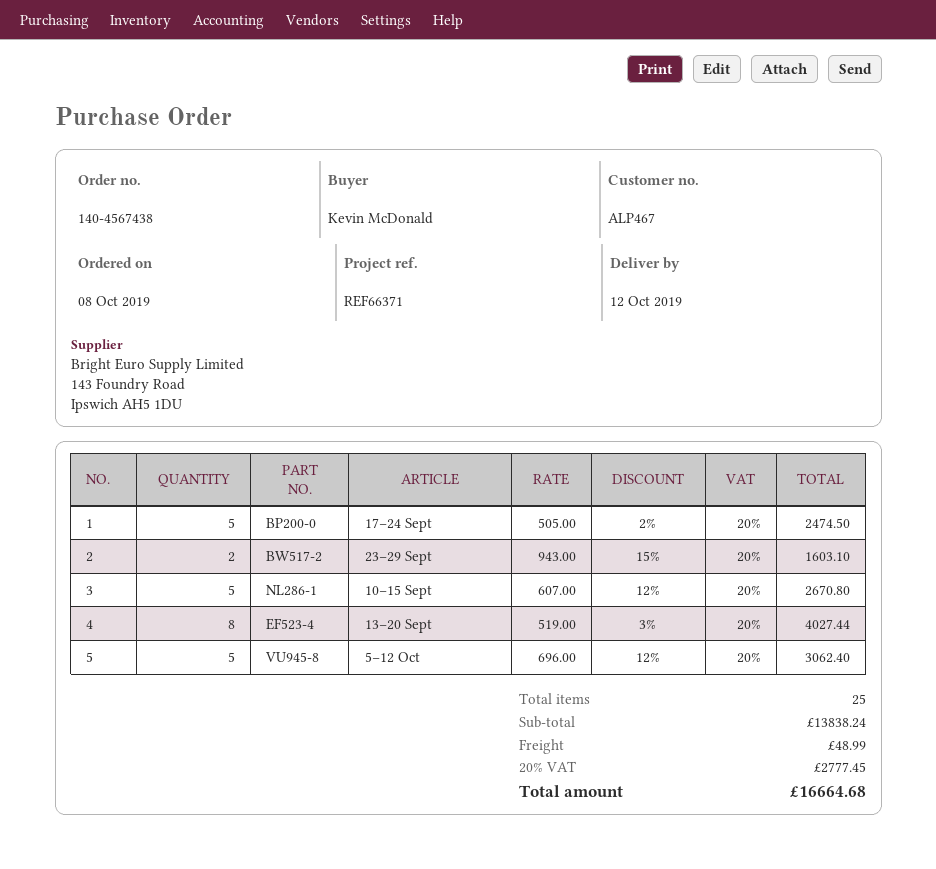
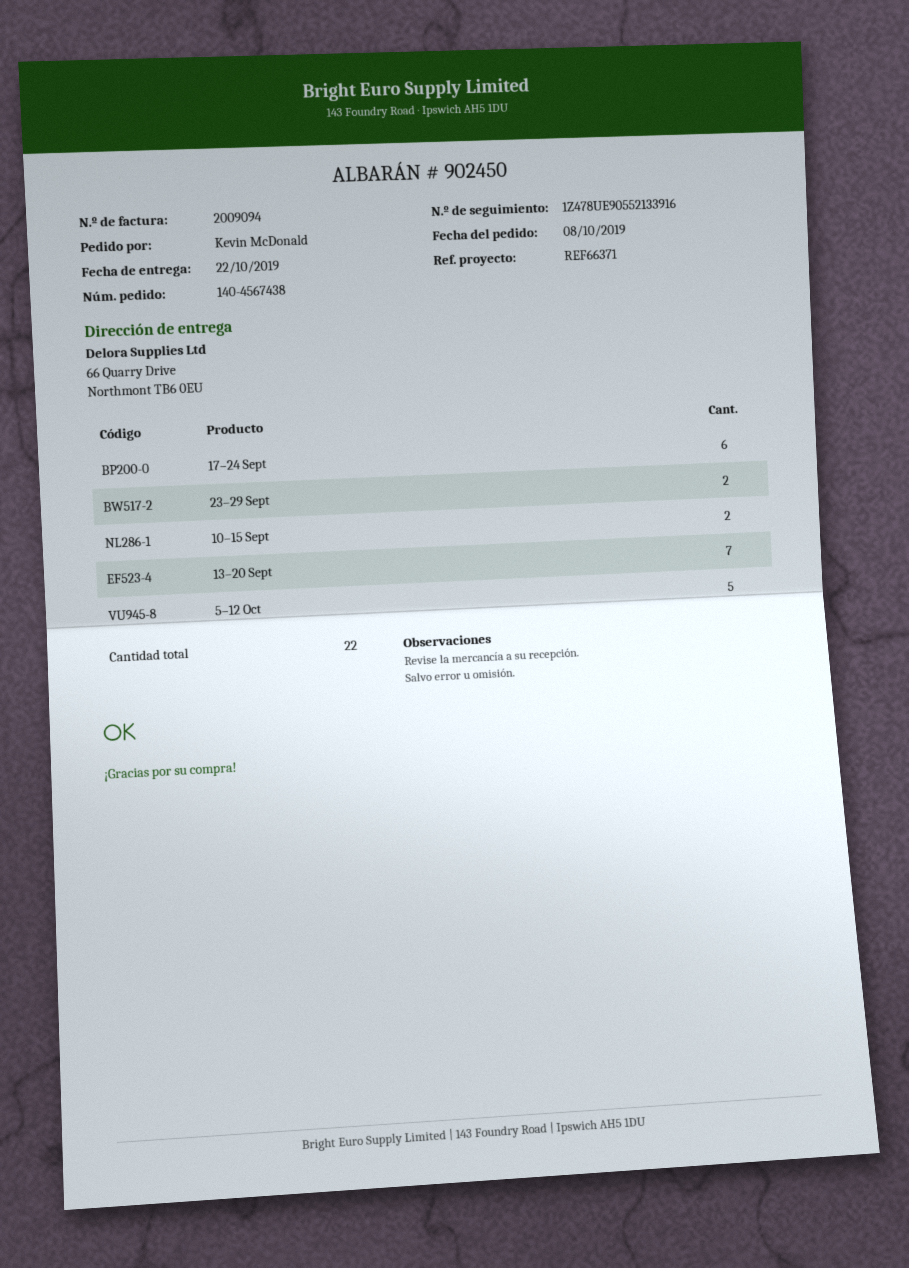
delivery date: 2019-10-12 -> 2019-10-22
17–24 Sept: 5 -> 6
10–15 Sept: 5 -> 2
13–20 Sept: 8 -> 7
total quantity: 25 -> 22

